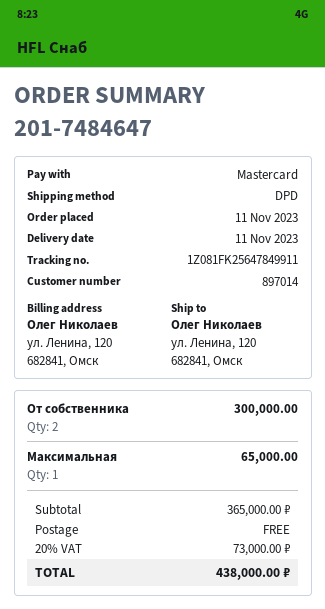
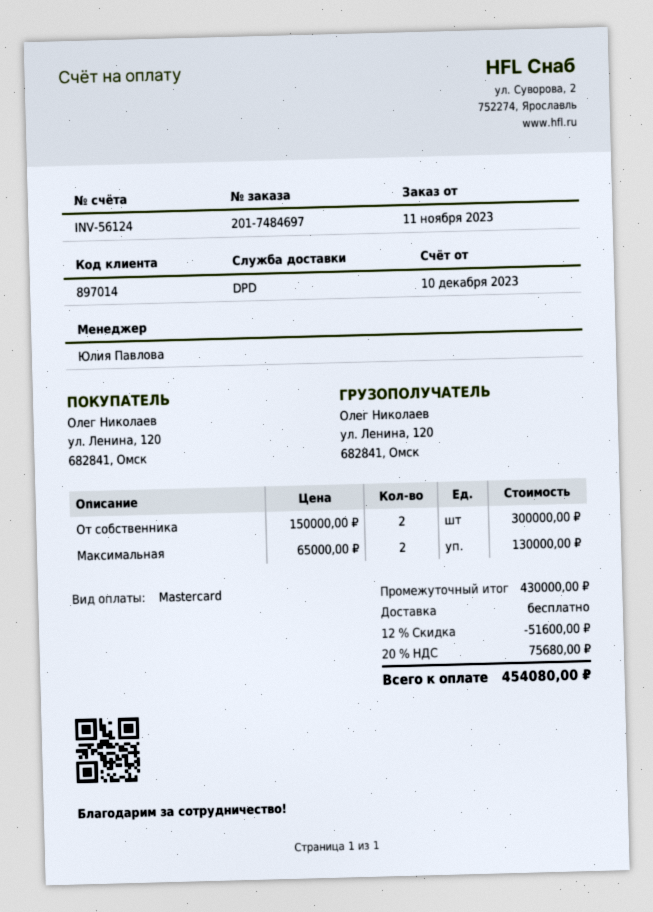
order number: 201-7484647 -> 201-7484697
Максимальная: 1 for 65000.00 -> 2 for 130000.00
subtotal: 365000.00 -> 430000.00
discount: none -> 12% = 51600.00
tax: 20% = 73000.00 -> 20% = 75680.00
total: 438000.00 -> 454080.00

